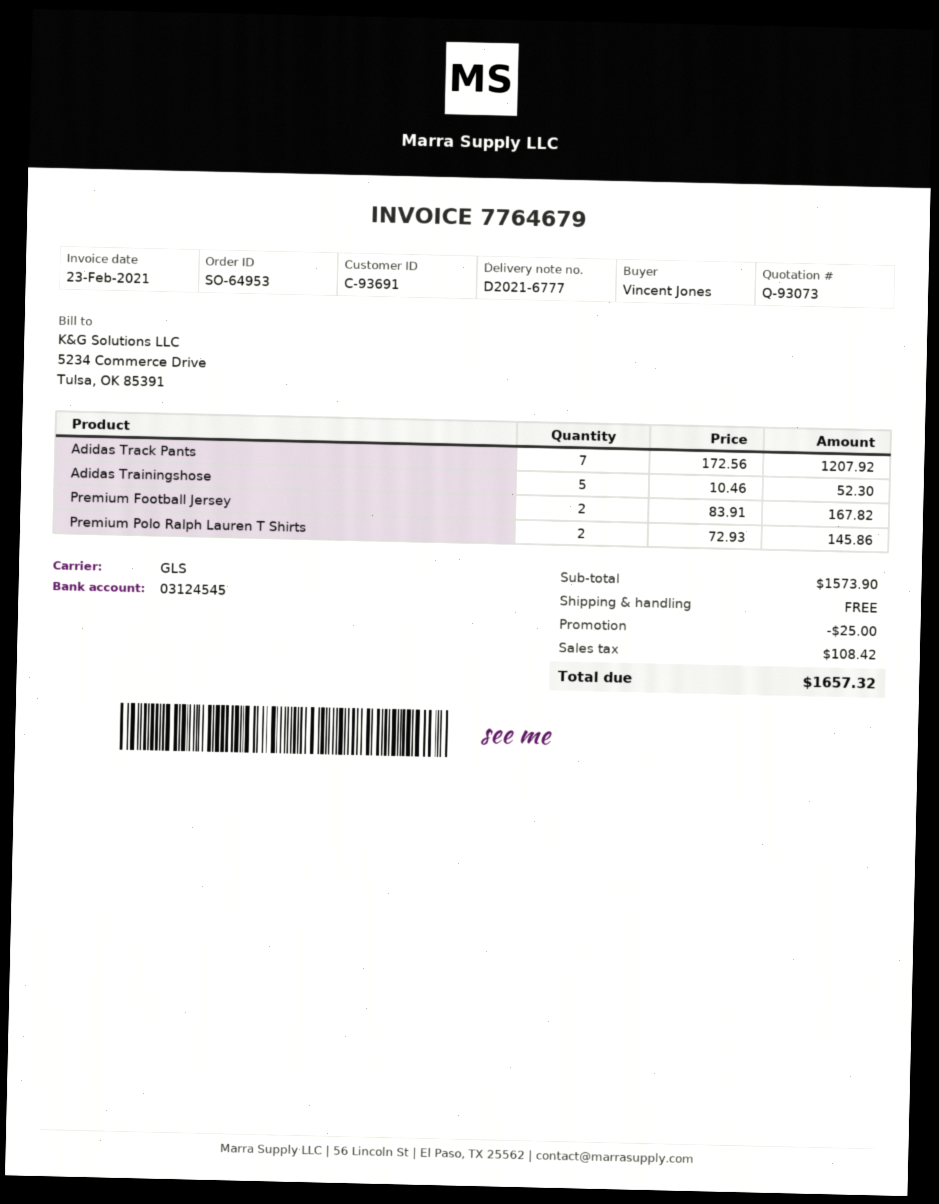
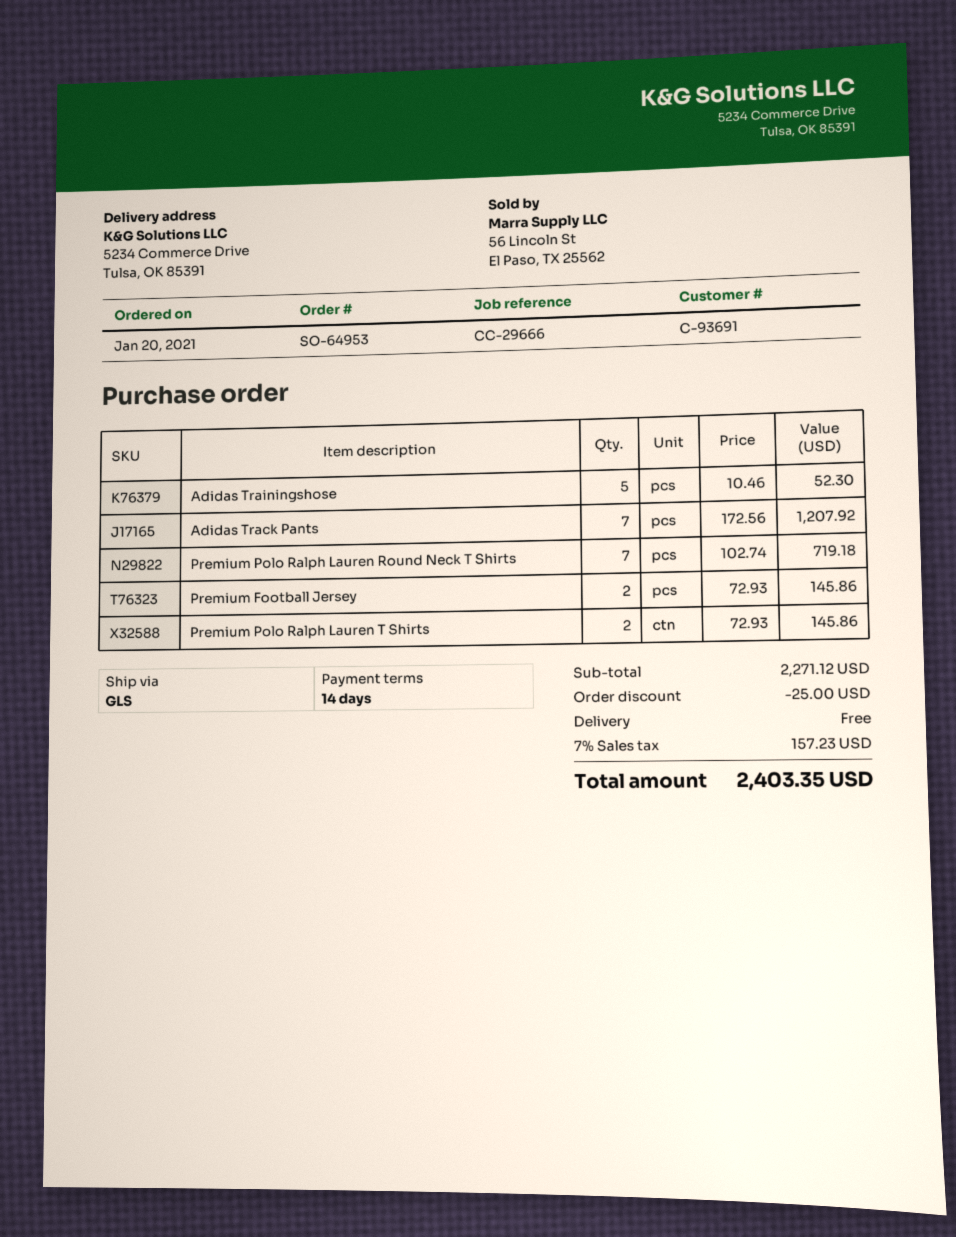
Premium Football Jersey: 2 x 83.91 = 167.82 -> 2 x 72.93 = 145.86
Premium Polo Ralph Lauren Round Neck T Shirts: none -> 7 x 102.74 = 719.18
subtotal: 1573.90 -> 2271.12
tax: 108.42 -> 157.23
total: 1657.32 -> 2403.35

